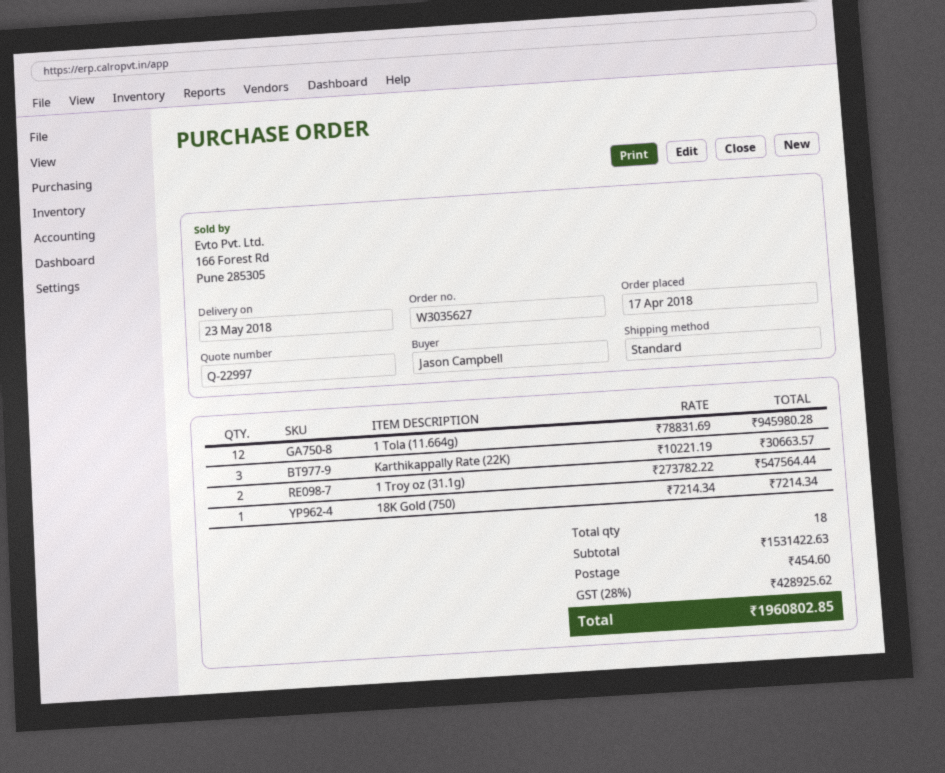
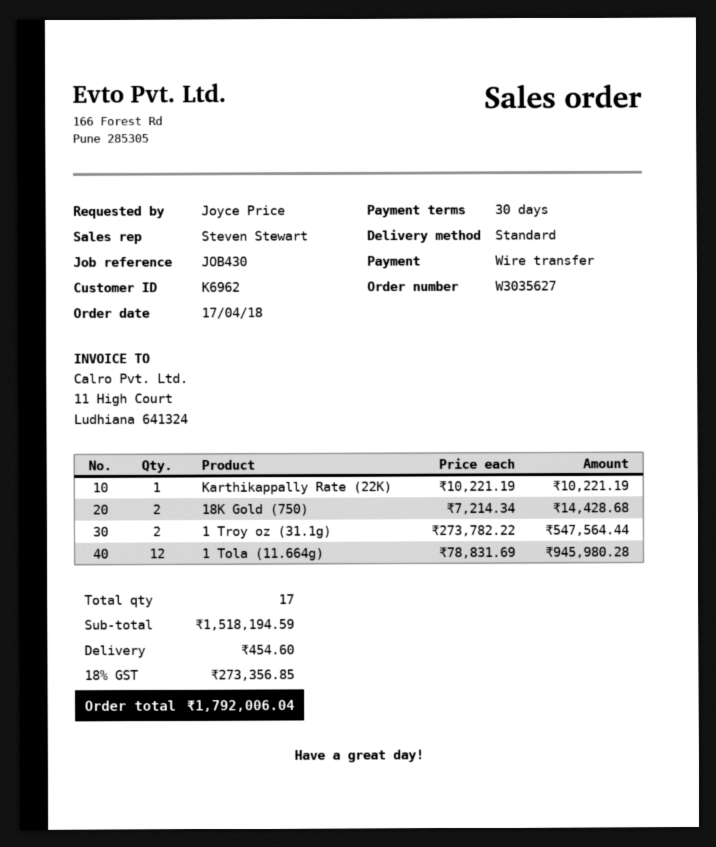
ordered by: Jason Campbell -> Joyce Price
Karthikappally Rate (22K): 3 x 10221.19 = 30663.57 -> 1 x 10221.19 = 10221.19
18K Gold (750): 1 x 7214.34 = 7214.34 -> 2 x 7214.34 = 14428.68
total quantity: 18 -> 17
subtotal: 1531422.63 -> 1518194.59
tax: 28% = 428925.62 -> 18% = 273356.85
total: 1960802.85 -> 1792006.04

